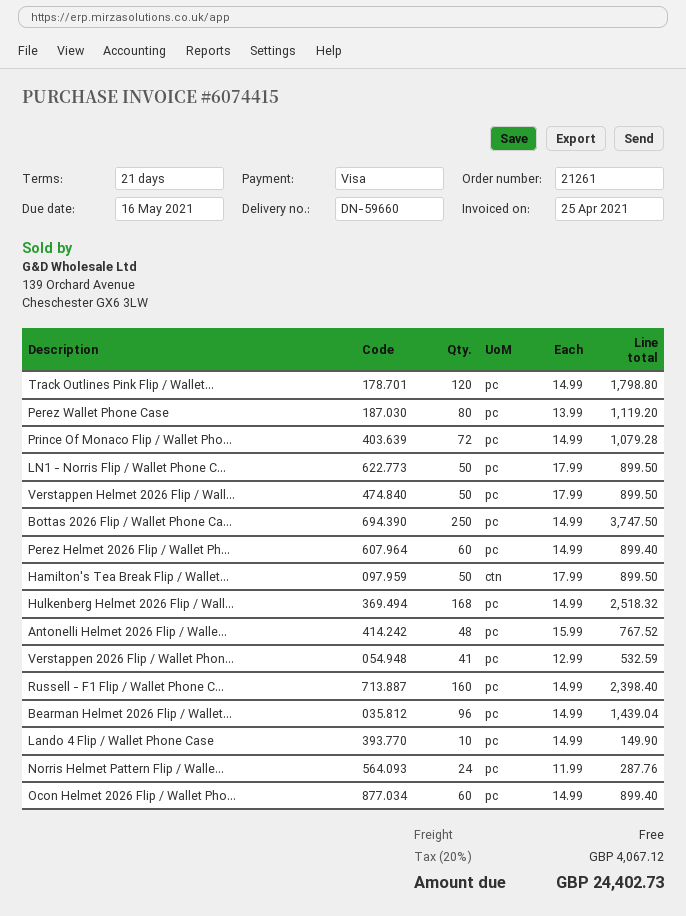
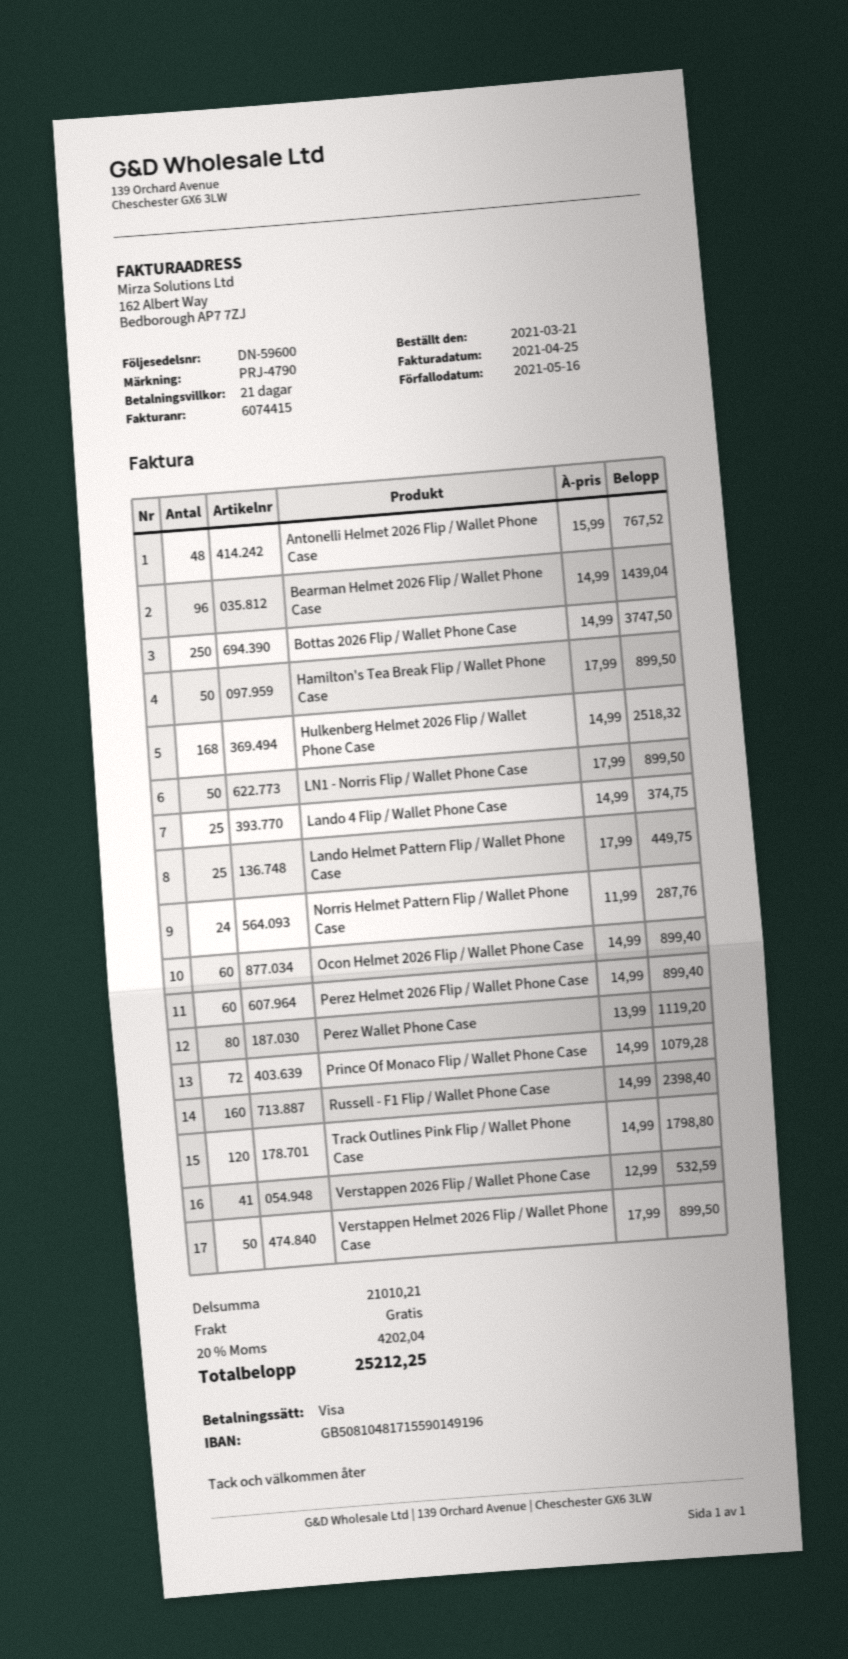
delivery note number: DN-59660 -> DN-59600
Lando 4 Flip / Wallet Phone Case: 10 x 14.99 = 149.90 -> 25 x 14.99 = 374.75
Lando Helmet Pattern Flip / Wallet Phone Case: none -> 25 x 17.99 = 449.75
tax: 20% = 4067.12 -> 20% = 4202.04
total: 24402.73 -> 25212.25

